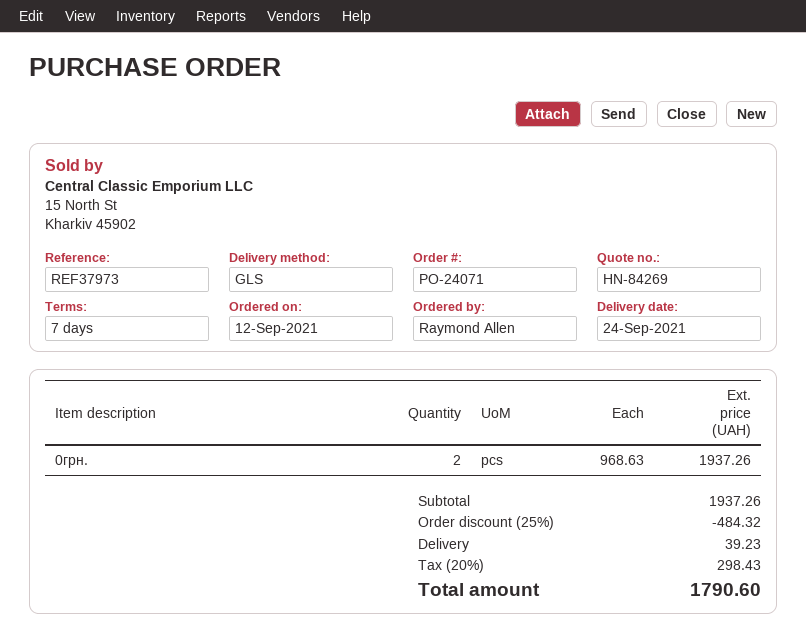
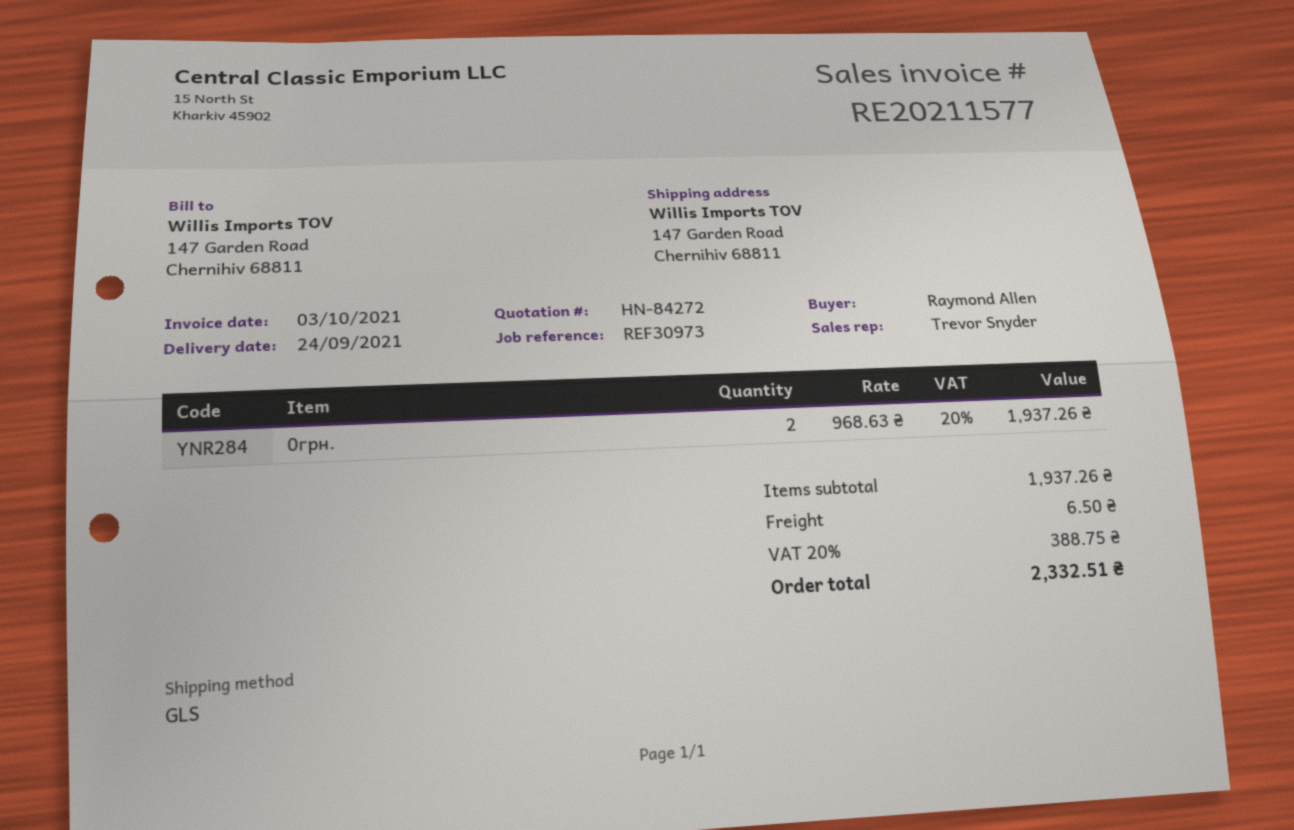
quote number: HN-84269 -> HN-84272
reference: REF37973 -> REF30973
discount: 25% = 484.32 -> none
shipping: 39.23 -> 6.50
tax: 20% = 298.43 -> 20% = 388.75
total: 1790.60 -> 2332.51

